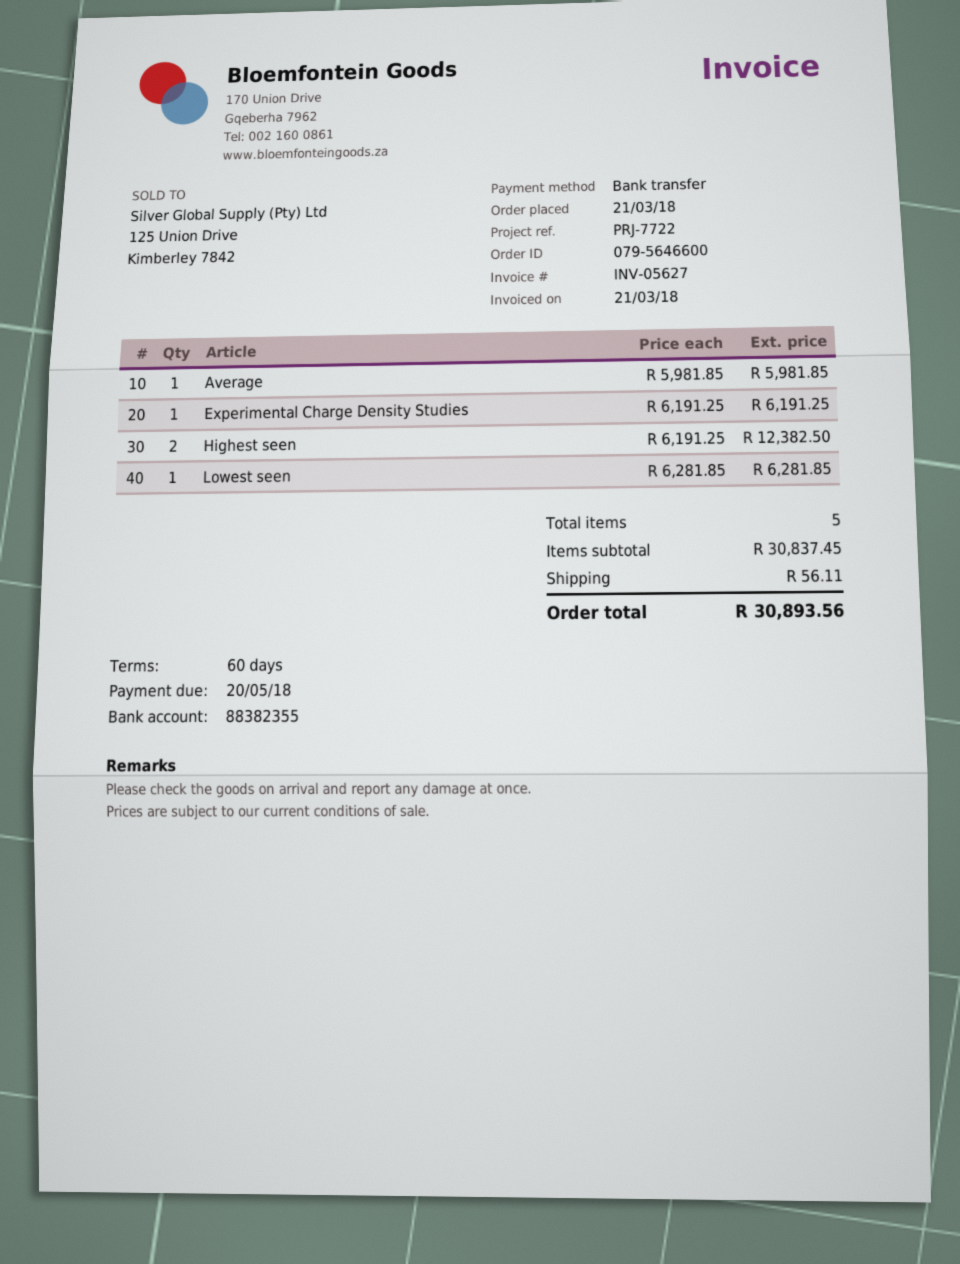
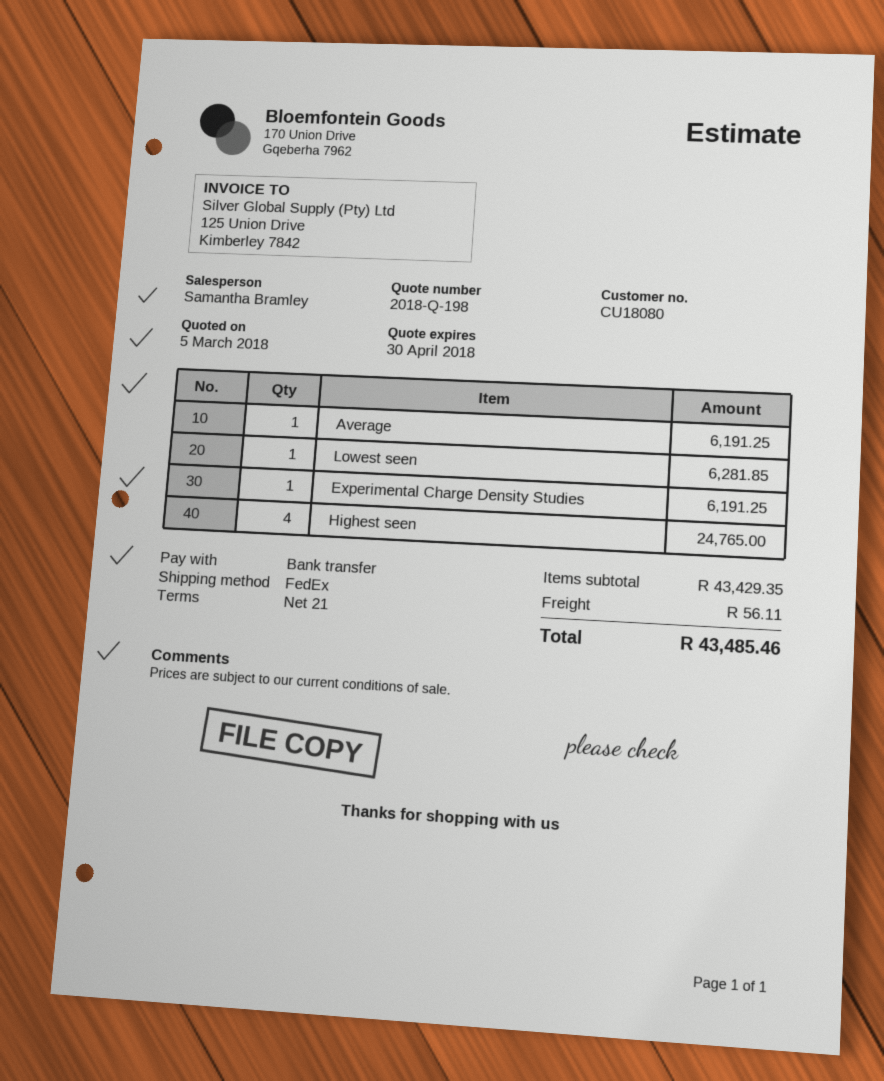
payment terms: 60 days -> 21 days
Average: 1 for 5981.85 -> 1 for 6191.25
Highest seen: 2 for 12382.50 -> 4 for 24765.00
subtotal: 30837.45 -> 43429.35
total: 30893.56 -> 43485.46

